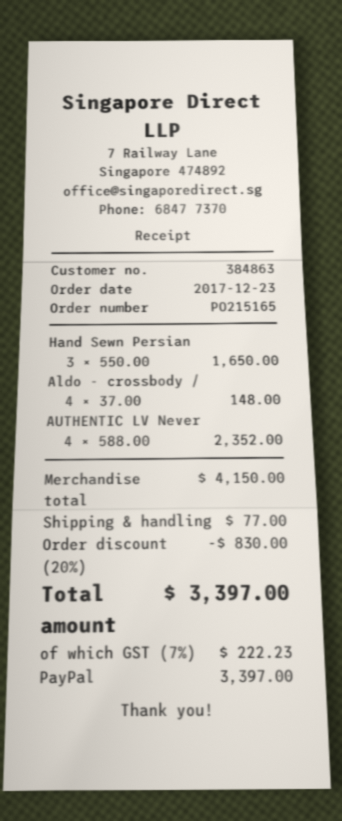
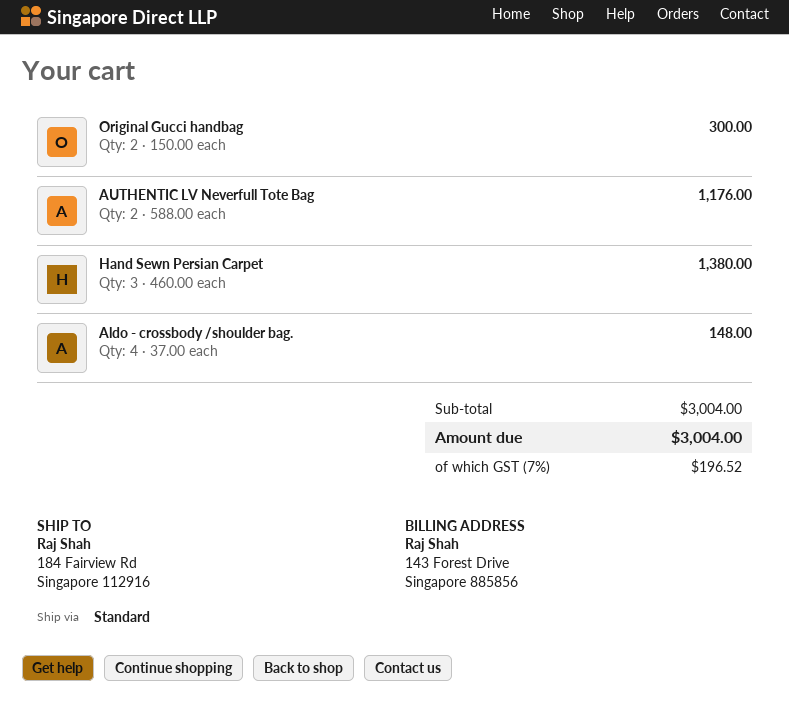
Hand Sewn Persian: 3 x 550.00 = 1650.00 -> 3 x 460.00 = 1380.00
AUTHENTIC LV Never: 4 x 588.00 = 2352.00 -> 2 x 588.00 = 1176.00
Original Gucci handbag: none -> 2 x 150.00 = 300.00
subtotal: 4150.00 -> 3004.00
discount: 20% = 830.00 -> none
shipping: 77.00 -> none
tax: 7% = 222.23 -> 7% = 196.52
total: 3397.00 -> 3004.00

